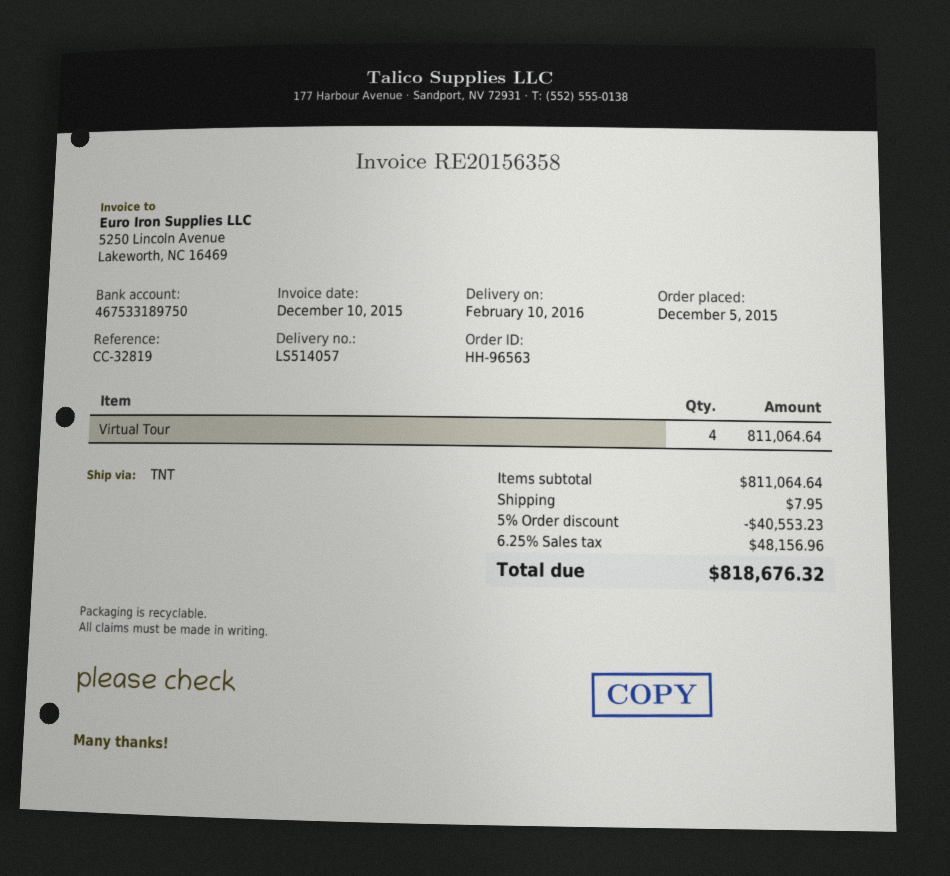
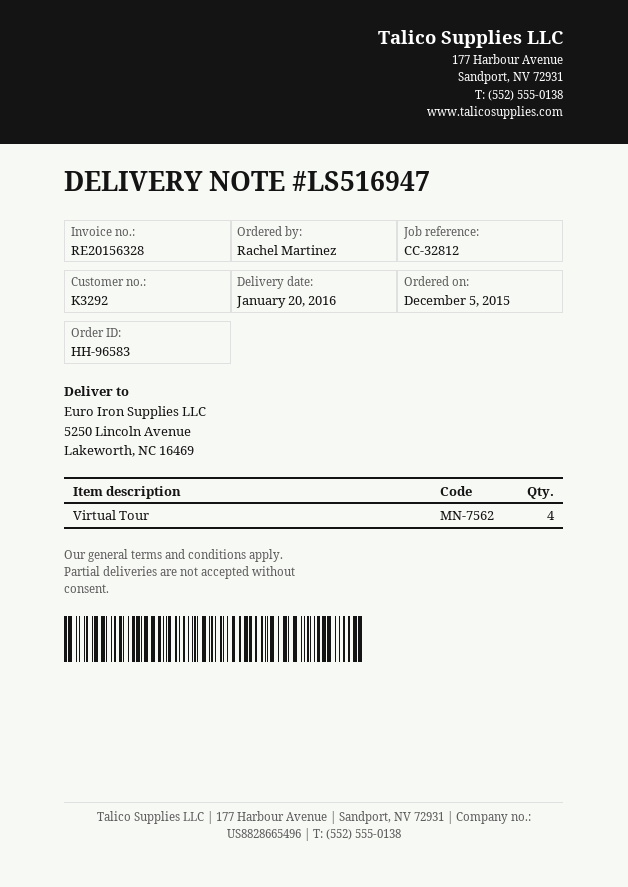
order number: HH-96563 -> HH-96583
delivery note number: LS514057 -> LS516947
delivery date: 2016-02-10 -> 2016-01-20
invoice number: RE20156358 -> RE20156328
reference: CC-32819 -> CC-32812

